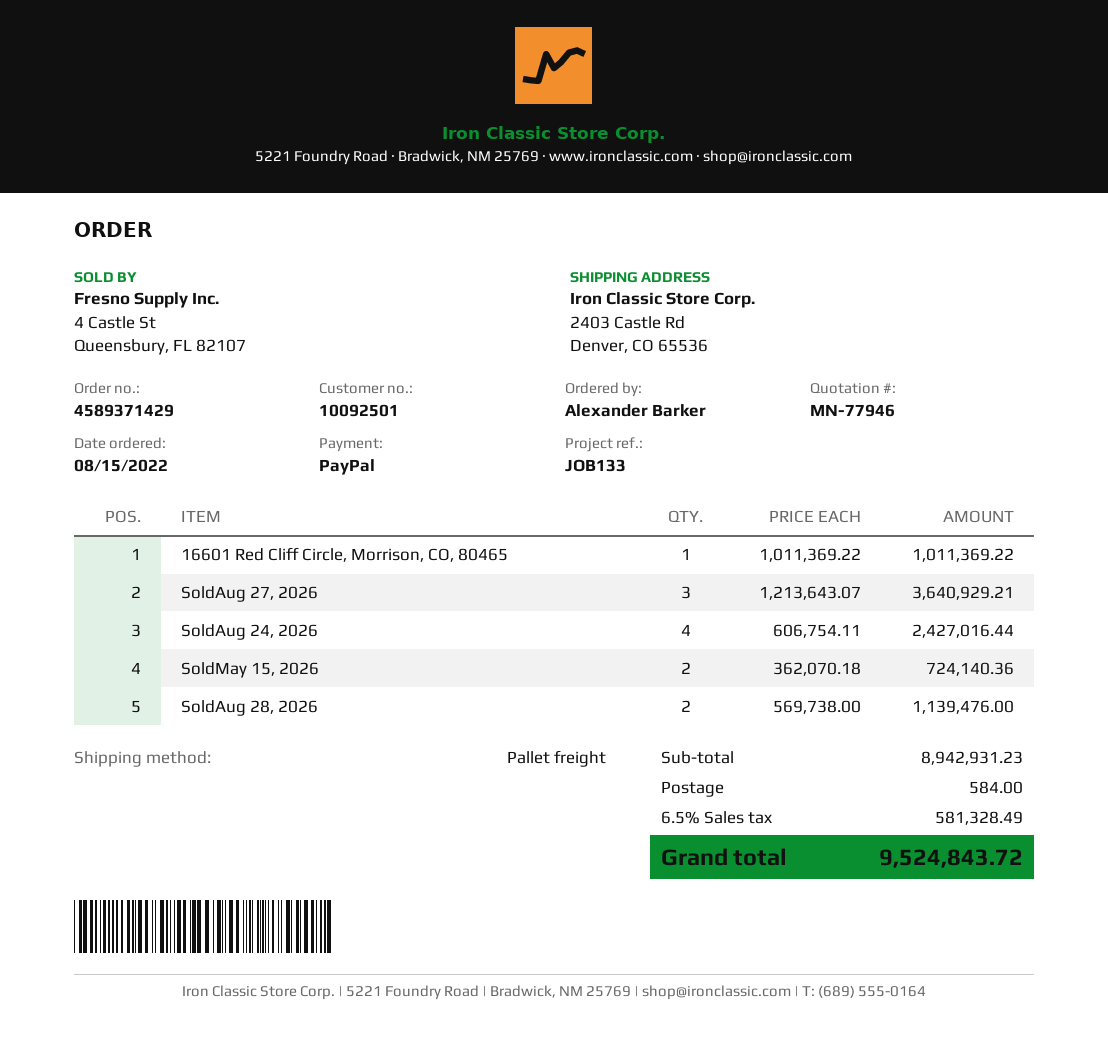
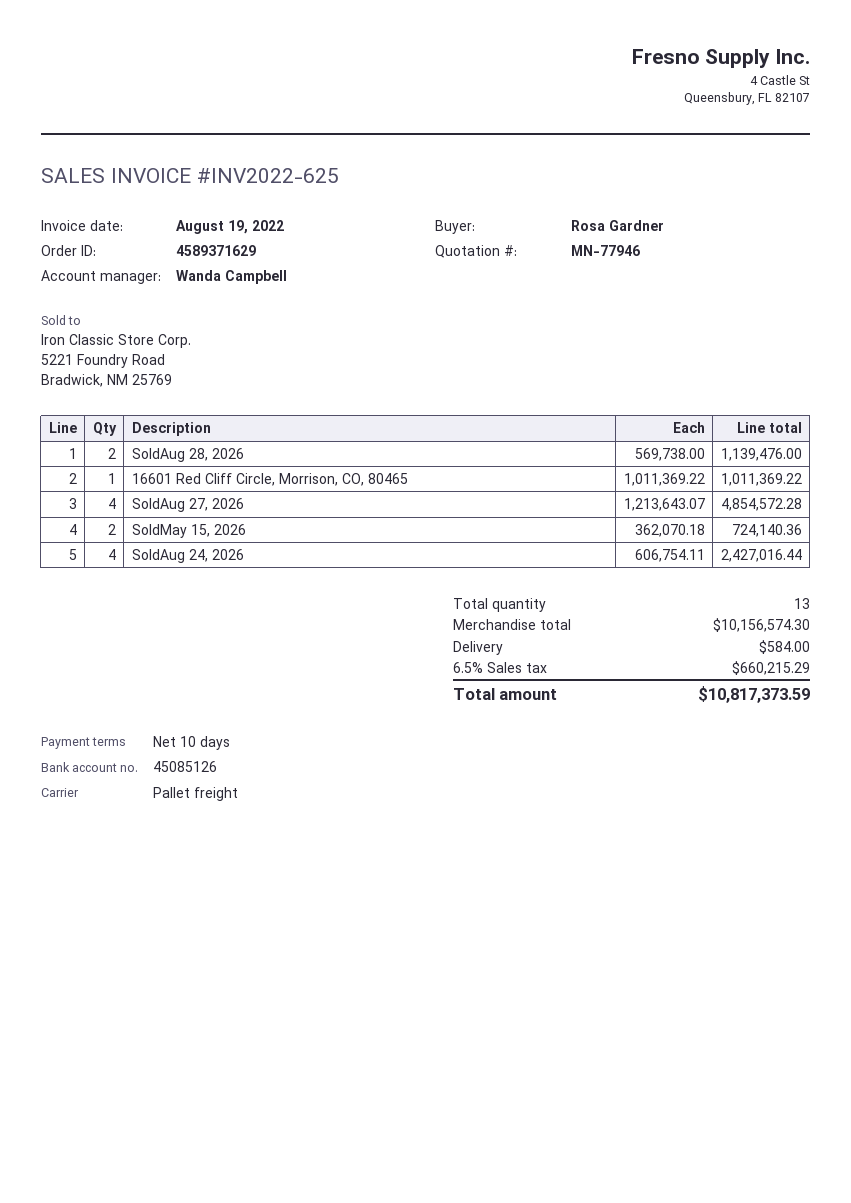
order number: 4589371429 -> 4589371629
ordered by: Alexander Barker -> Rosa Gardner
SoldAug 27, 2026: 3 x 1213643.07 = 3640929.21 -> 4 x 1213643.07 = 4854572.28
subtotal: 8942931.23 -> 10156574.30
tax: 6.5% = 581328.49 -> 6.5% = 660215.29
total: 9524843.72 -> 10817373.59

